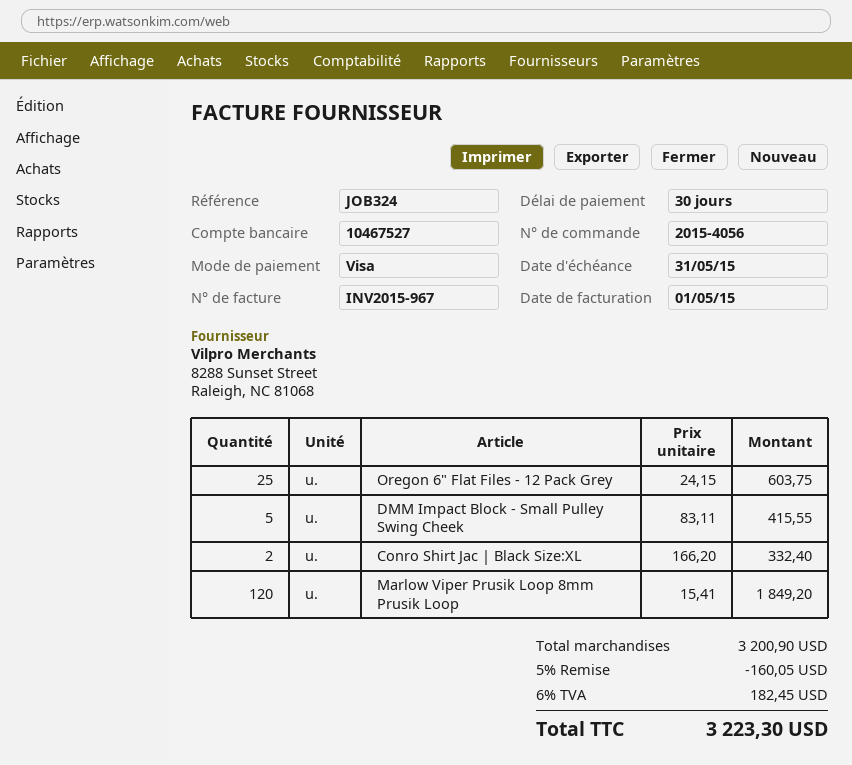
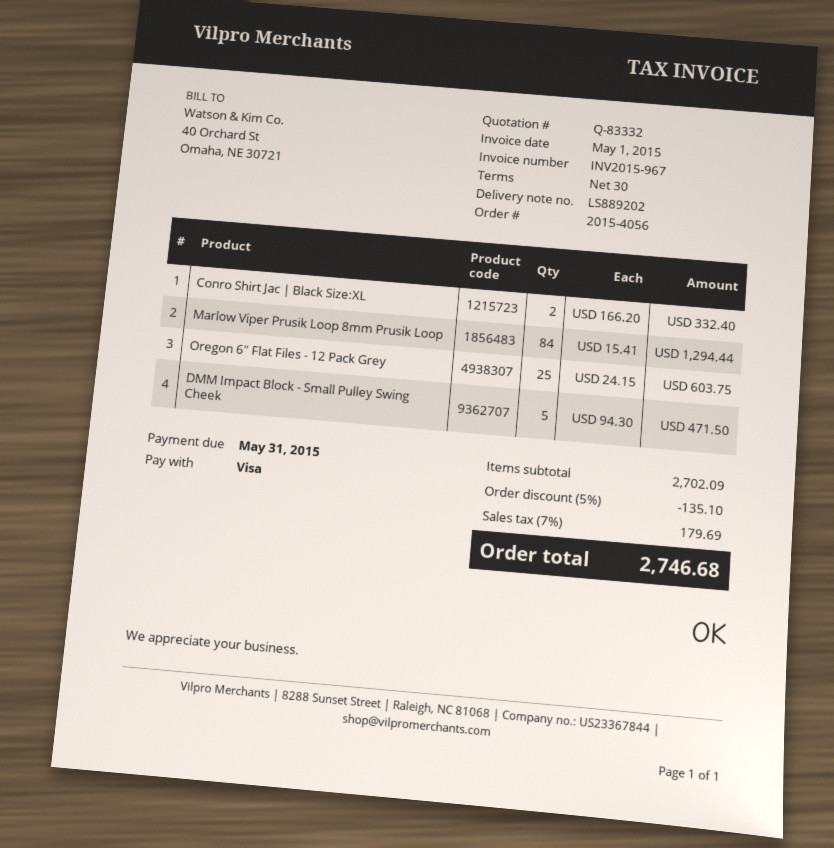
DMM Impact Block - Small Pulley Swing Cheek: 5 x 83.11 = 415.55 -> 5 x 94.30 = 471.50
Marlow Viper Prusik Loop 8mm Prusik Loop: 120 x 15.41 = 1849.20 -> 84 x 15.41 = 1294.44
subtotal: 3200.90 -> 2702.09
discount: 5% = 160.05 -> 5% = 135.10
tax: 6% = 182.45 -> 7% = 179.69
total: 3223.30 -> 2746.68

